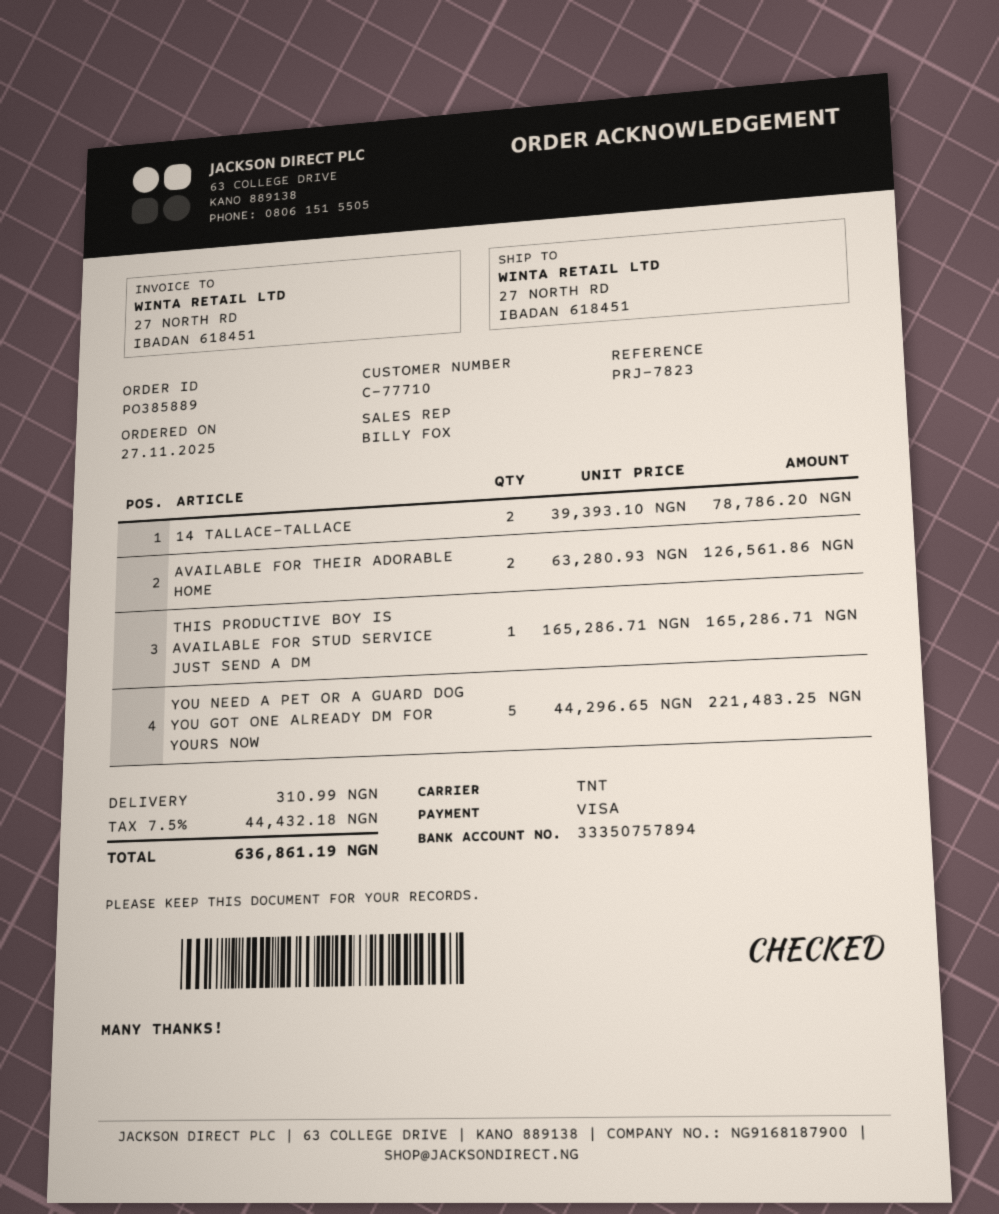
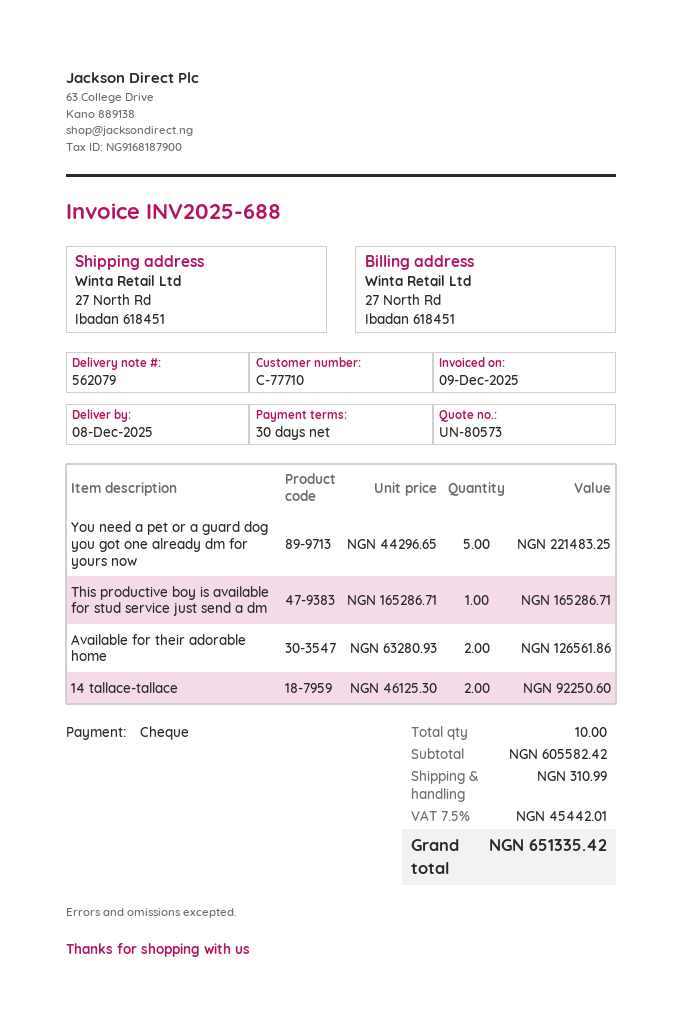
payment method: Visa -> cheque
14 TALLACE-TALLACE: 2 x 39393.10 = 78786.20 -> 2 x 46125.30 = 92250.60
tax: 7.5% = 44432.18 -> 7.5% = 45442.01
total: 636861.19 -> 651335.42

